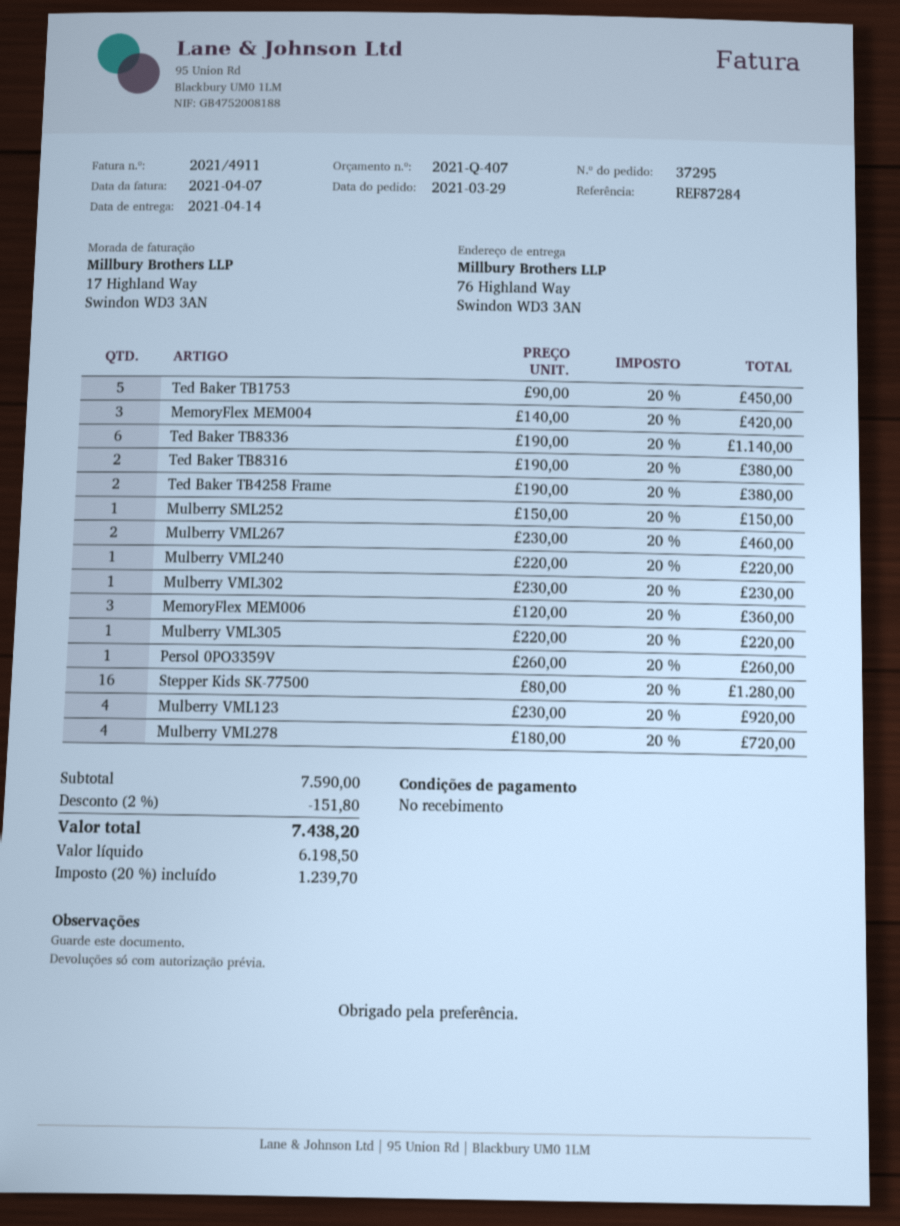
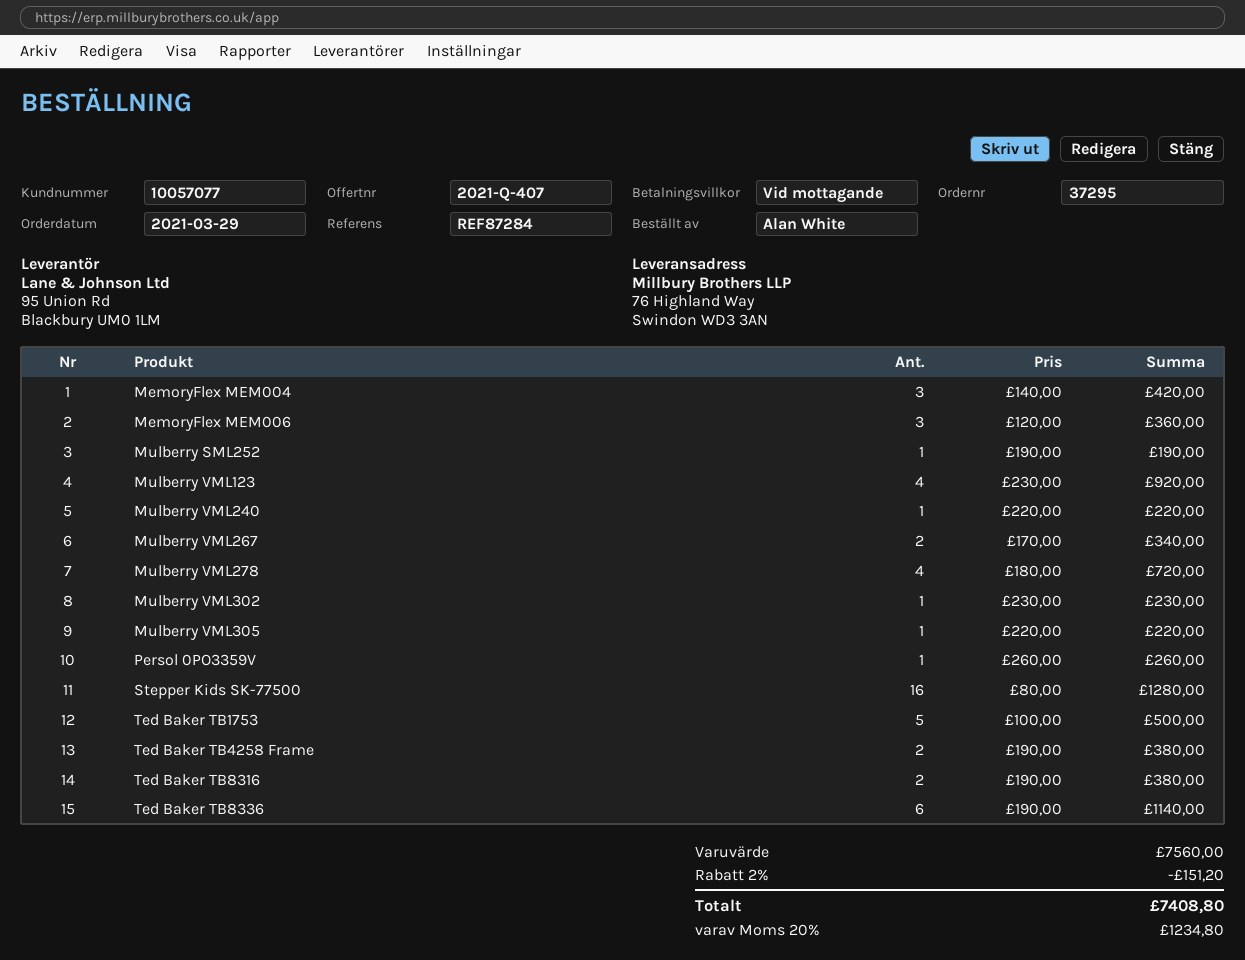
Ted Baker TB1753: 5 x 90.00 = 450.00 -> 5 x 100.00 = 500.00
Mulberry SML252: 1 x 150.00 = 150.00 -> 1 x 190.00 = 190.00
Mulberry VML267: 2 x 230.00 = 460.00 -> 2 x 170.00 = 340.00
subtotal: 7590.00 -> 7560.00
discount: 2% = 151.80 -> 2% = 151.20
tax: 20% = 1239.70 -> 20% = 1234.80
total: 7438.20 -> 7408.80

